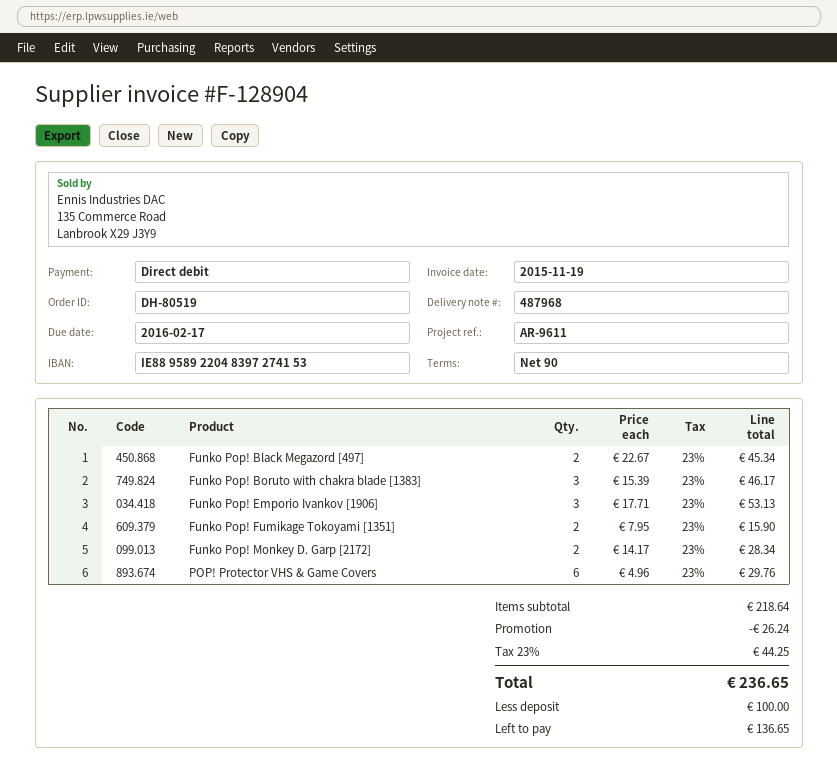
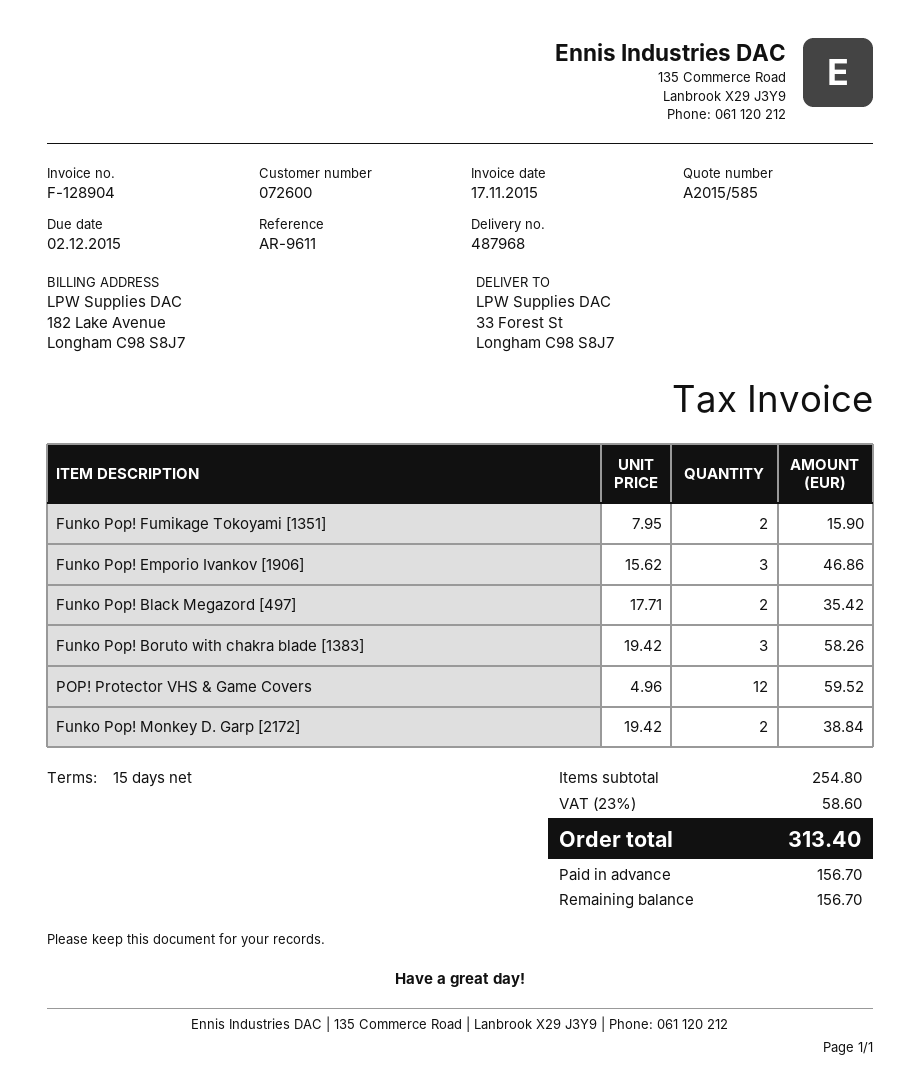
invoice date: 2015-11-19 -> 2015-11-17
payment terms: 90 days -> 15 days
due date: 2016-02-17 -> 2015-12-02
Funko Pop! Black Megazord [497]: 2 x 22.67 = 45.34 -> 2 x 17.71 = 35.42
Funko Pop! Boruto with chakra blade [1383]: 3 x 15.39 = 46.17 -> 3 x 19.42 = 58.26
Funko Pop! Emporio Ivankov [1906]: 3 x 17.71 = 53.13 -> 3 x 15.62 = 46.86
Funko Pop! Monkey D. Garp [2172]: 2 x 14.17 = 28.34 -> 2 x 19.42 = 38.84
POP! Protector VHS & Game Covers: 6 x 4.96 = 29.76 -> 12 x 4.96 = 59.52
subtotal: 218.64 -> 254.80
discount: 26.24 -> none
tax: 23% = 44.25 -> 23% = 58.60
total: 236.65 -> 313.40
deposit: 100.00 -> 156.70
balance: 136.65 -> 156.70

